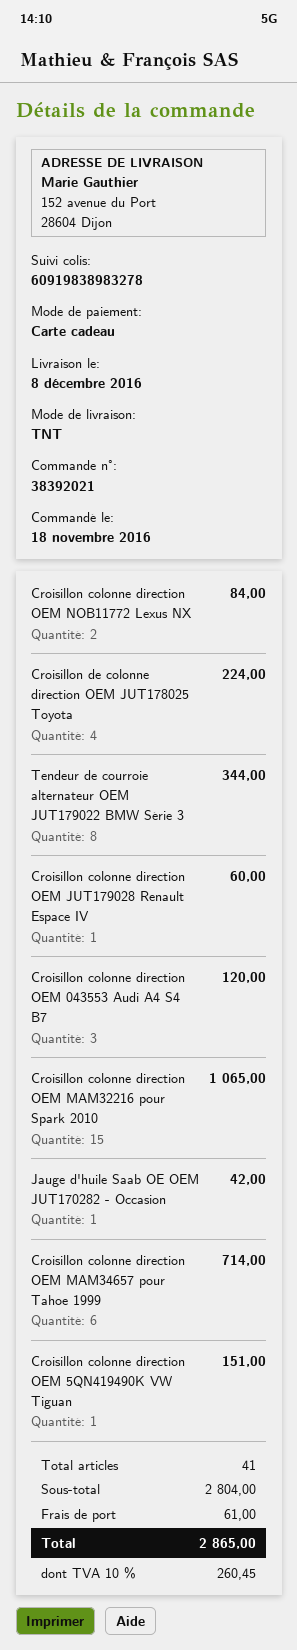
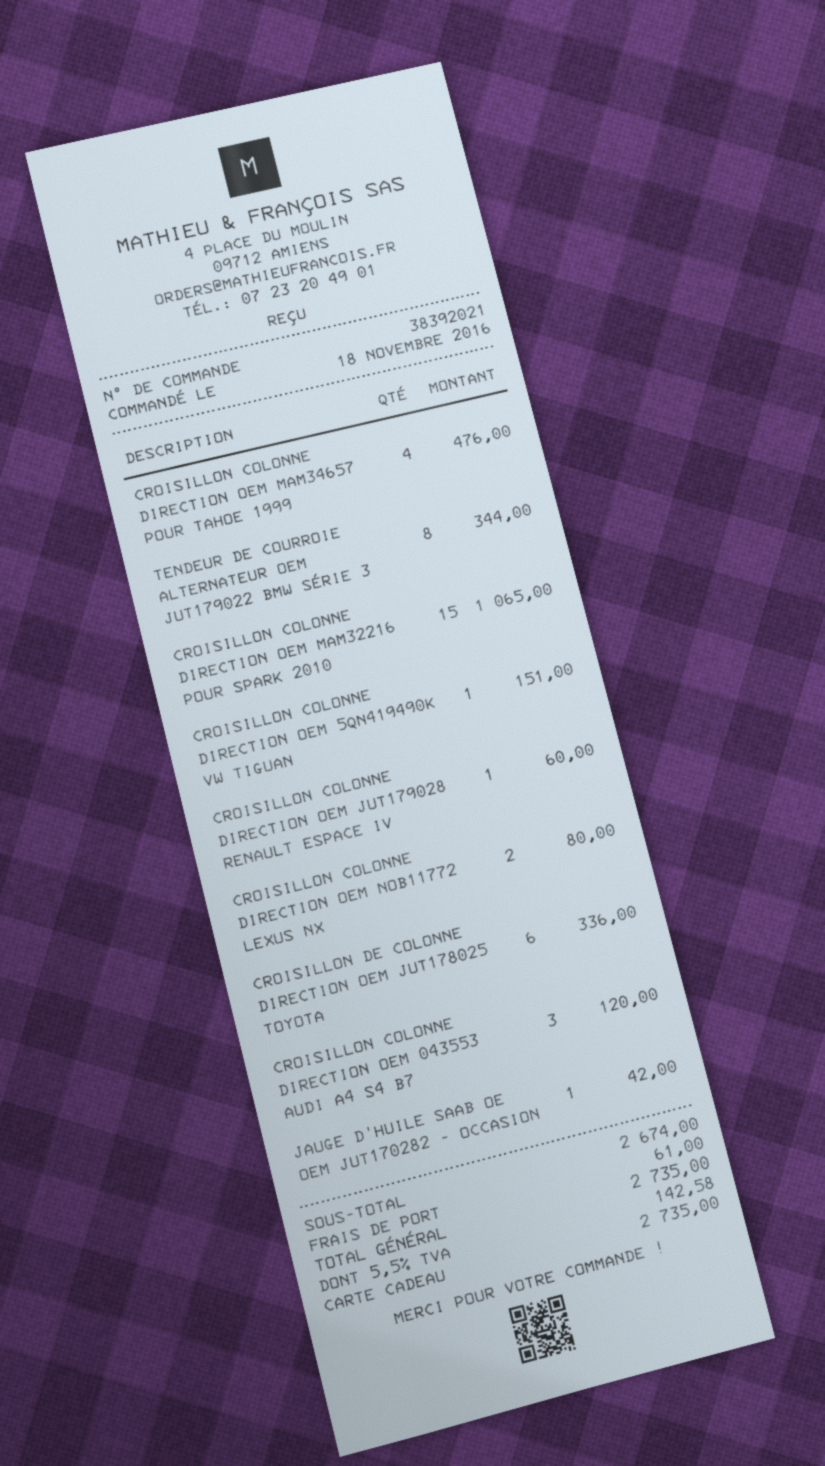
Croisillon colonne direction OEM NOB11772 Lexus NX: 2 for 84.00 -> 2 for 80.00
Croisillon de colonne direction OEM JUT178025 Toyota: 4 for 224.00 -> 6 for 336.00
Croisillon colonne direction OEM MAM34657 pour Tahoe 1999: 6 for 714.00 -> 4 for 476.00
subtotal: 2804.00 -> 2674.00
tax: 10% = 260.45 -> 5.5% = 142.58
total: 2865.00 -> 2735.00

